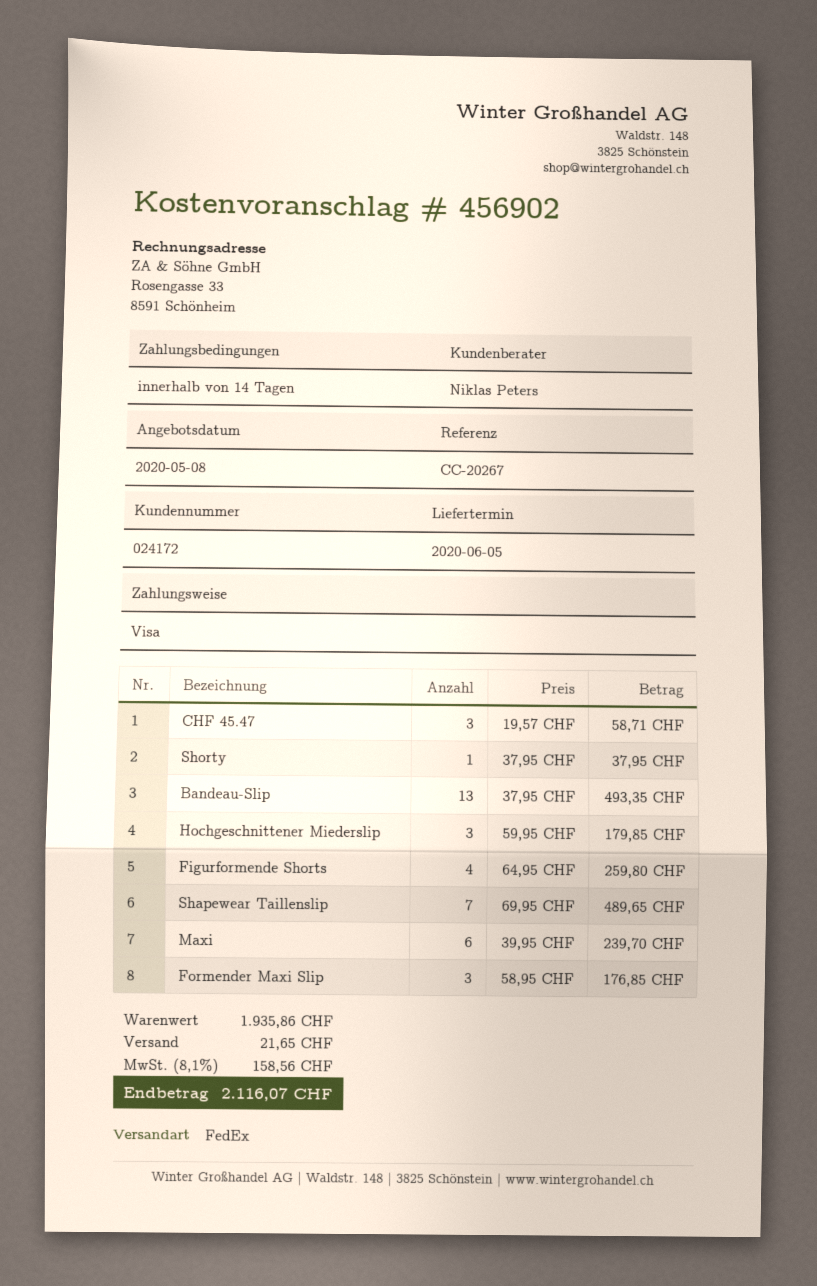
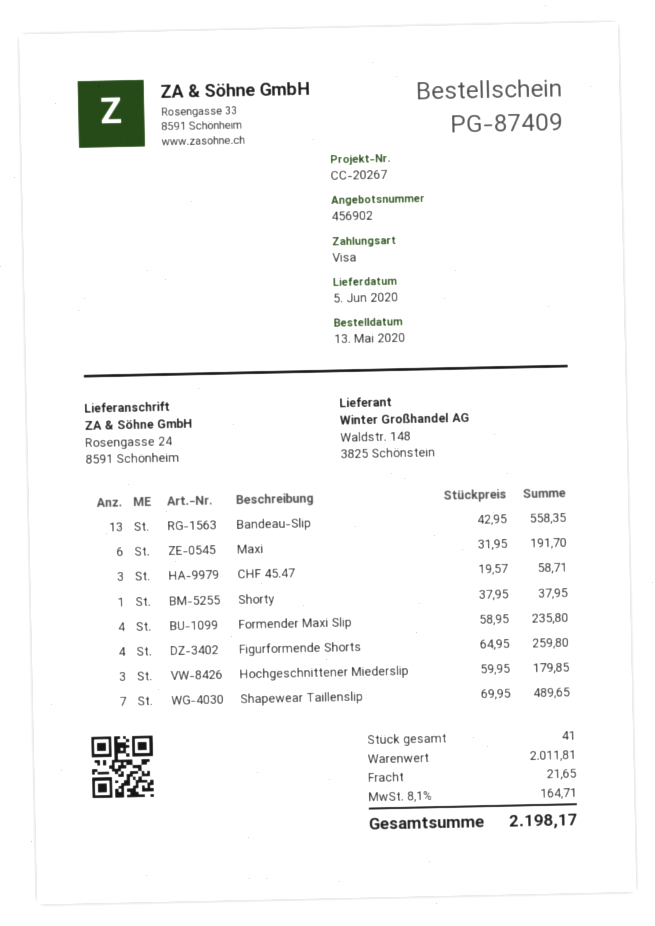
Bandeau-Slip: 13 x 37.95 = 493.35 -> 13 x 42.95 = 558.35
Maxi: 6 x 39.95 = 239.70 -> 6 x 31.95 = 191.70
Formender Maxi Slip: 3 x 58.95 = 176.85 -> 4 x 58.95 = 235.80
subtotal: 1935.86 -> 2011.81
tax: 8.1% = 158.56 -> 8.1% = 164.71
total: 2116.07 -> 2198.17

